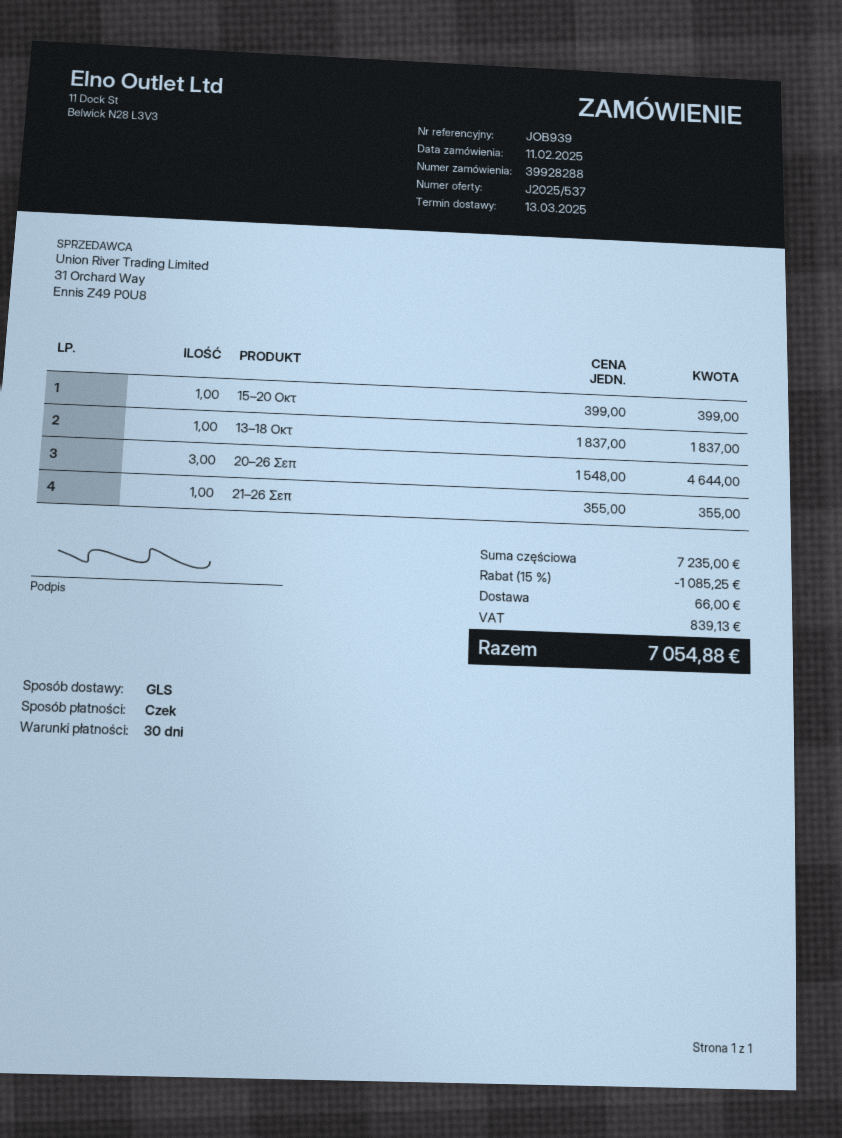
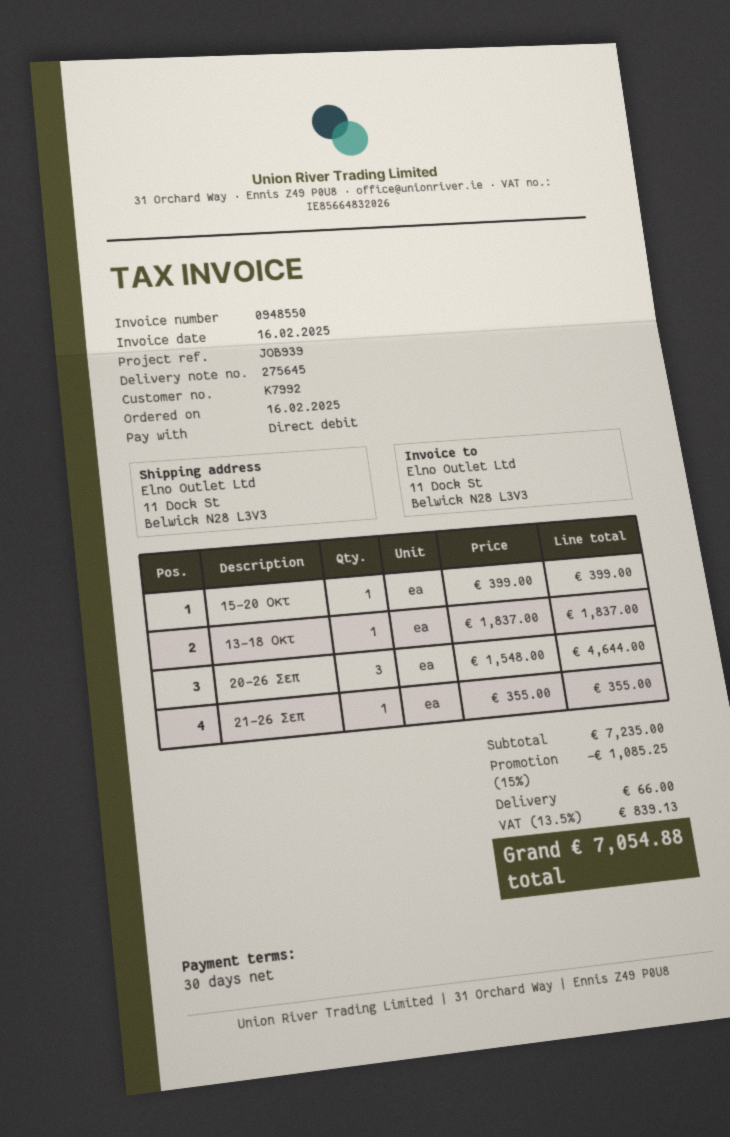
order date: 2025-02-11 -> 2025-02-16
payment method: cheque -> direct debit

